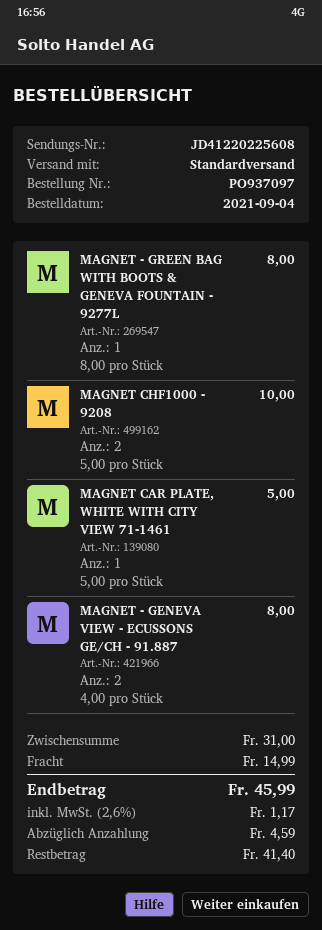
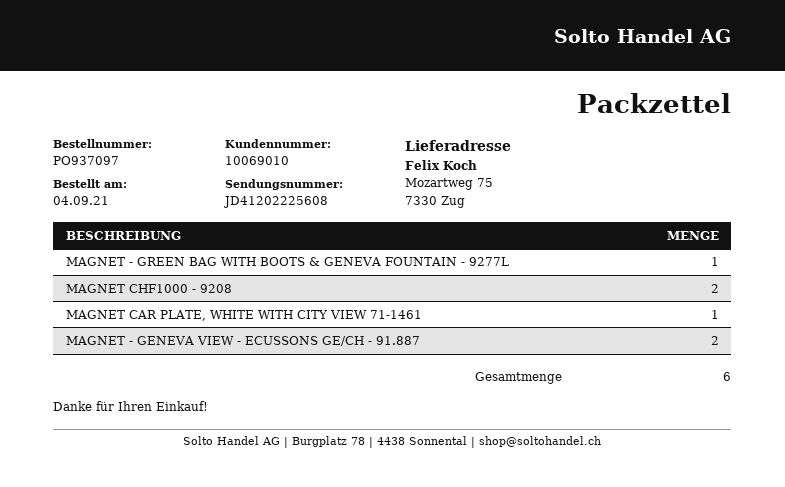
tracking number: JD41220225608 -> JD41202225608

